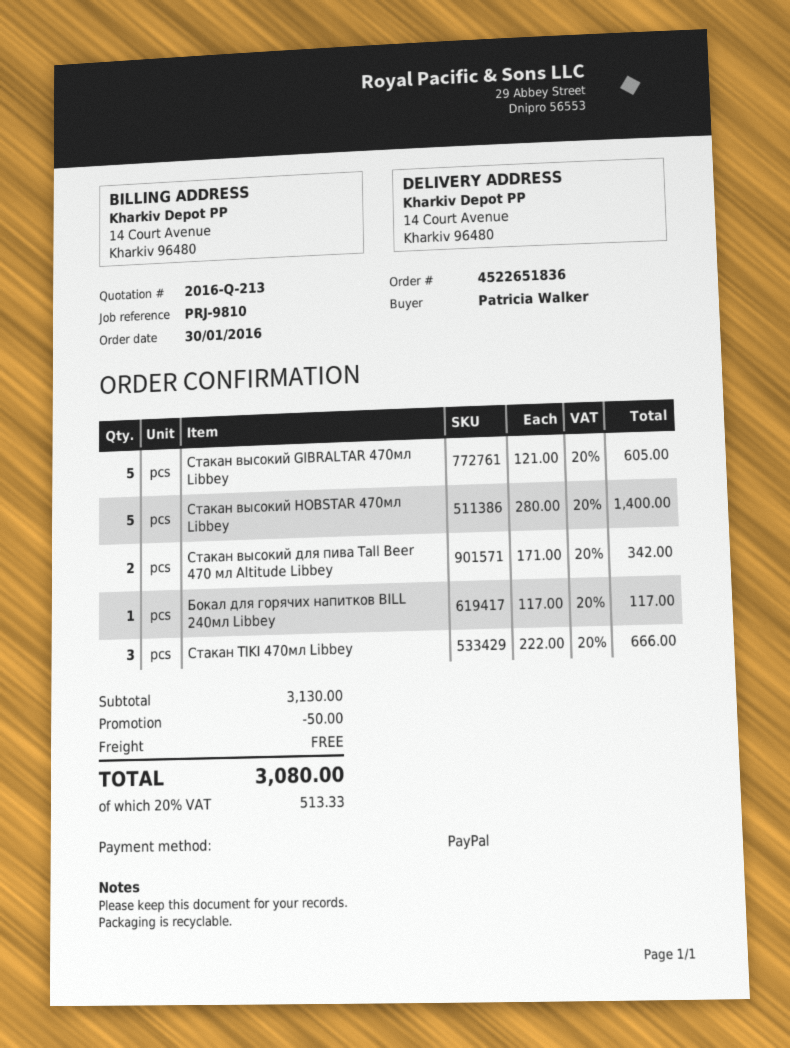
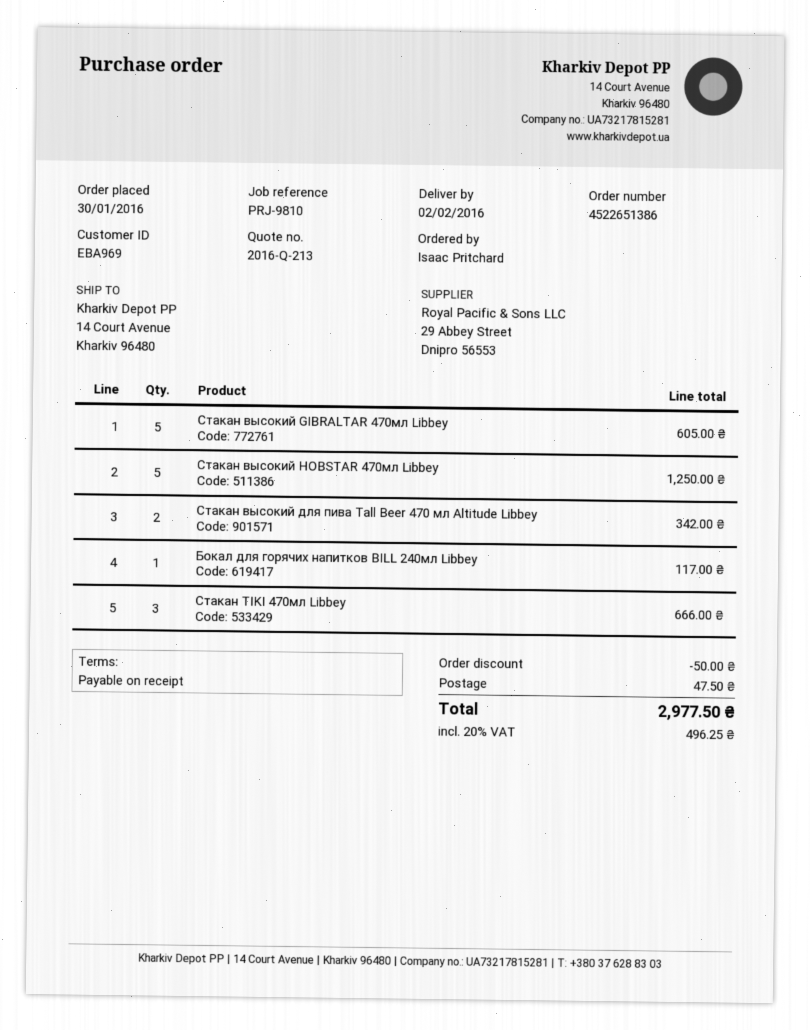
order number: 4522651836 -> 4522651386
ordered by: Patricia Walker -> Isaac Pritchard
Стакан высокий HOBSTAR 470мл Libbey: 5 for 1400.00 -> 5 for 1250.00
shipping: 0.00 -> 47.50
tax: 20% = 513.33 -> 20% = 496.25
total: 3080.00 -> 2977.50

